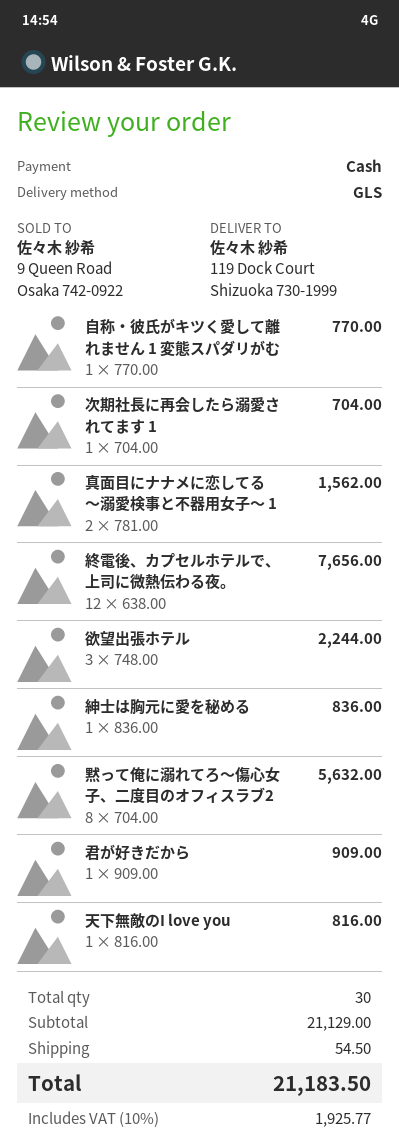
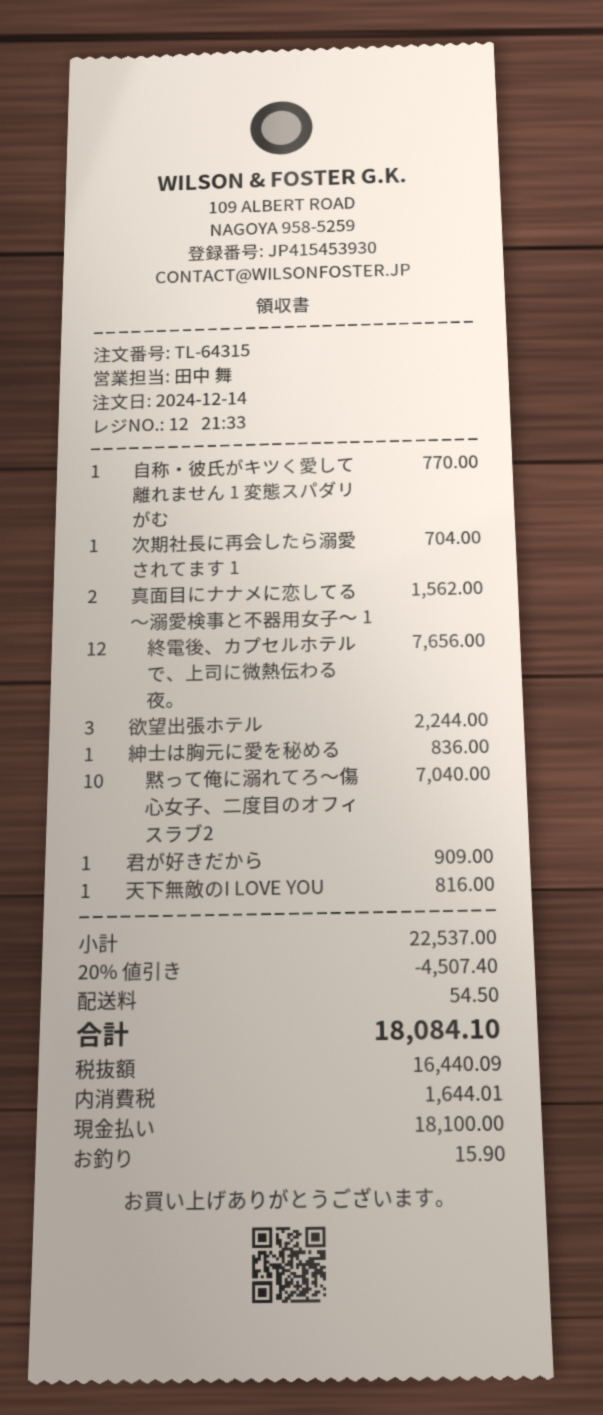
黙って俺に溺れてろ〜傷心女子、二度目のオフィスラブ2: 8 for 5632.00 -> 10 for 7040.00
subtotal: 21129.00 -> 22537.00
discount: none -> 20% = 4507.40
tax: 1925.77 -> 1644.01
total: 21183.50 -> 18084.10

